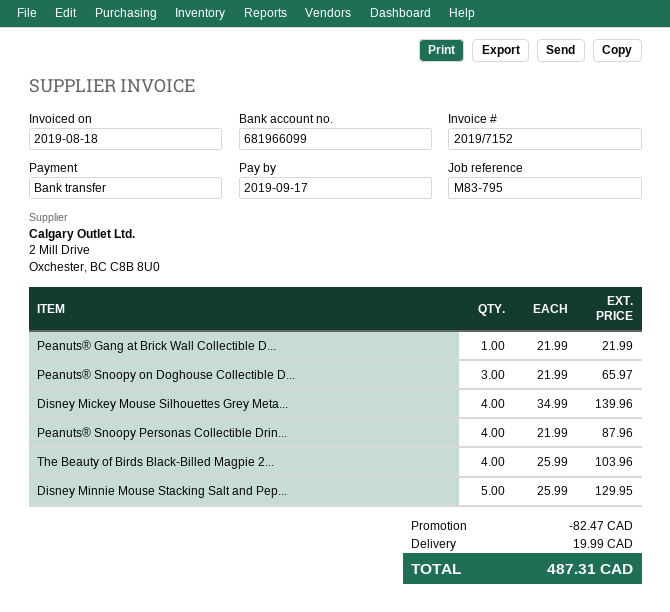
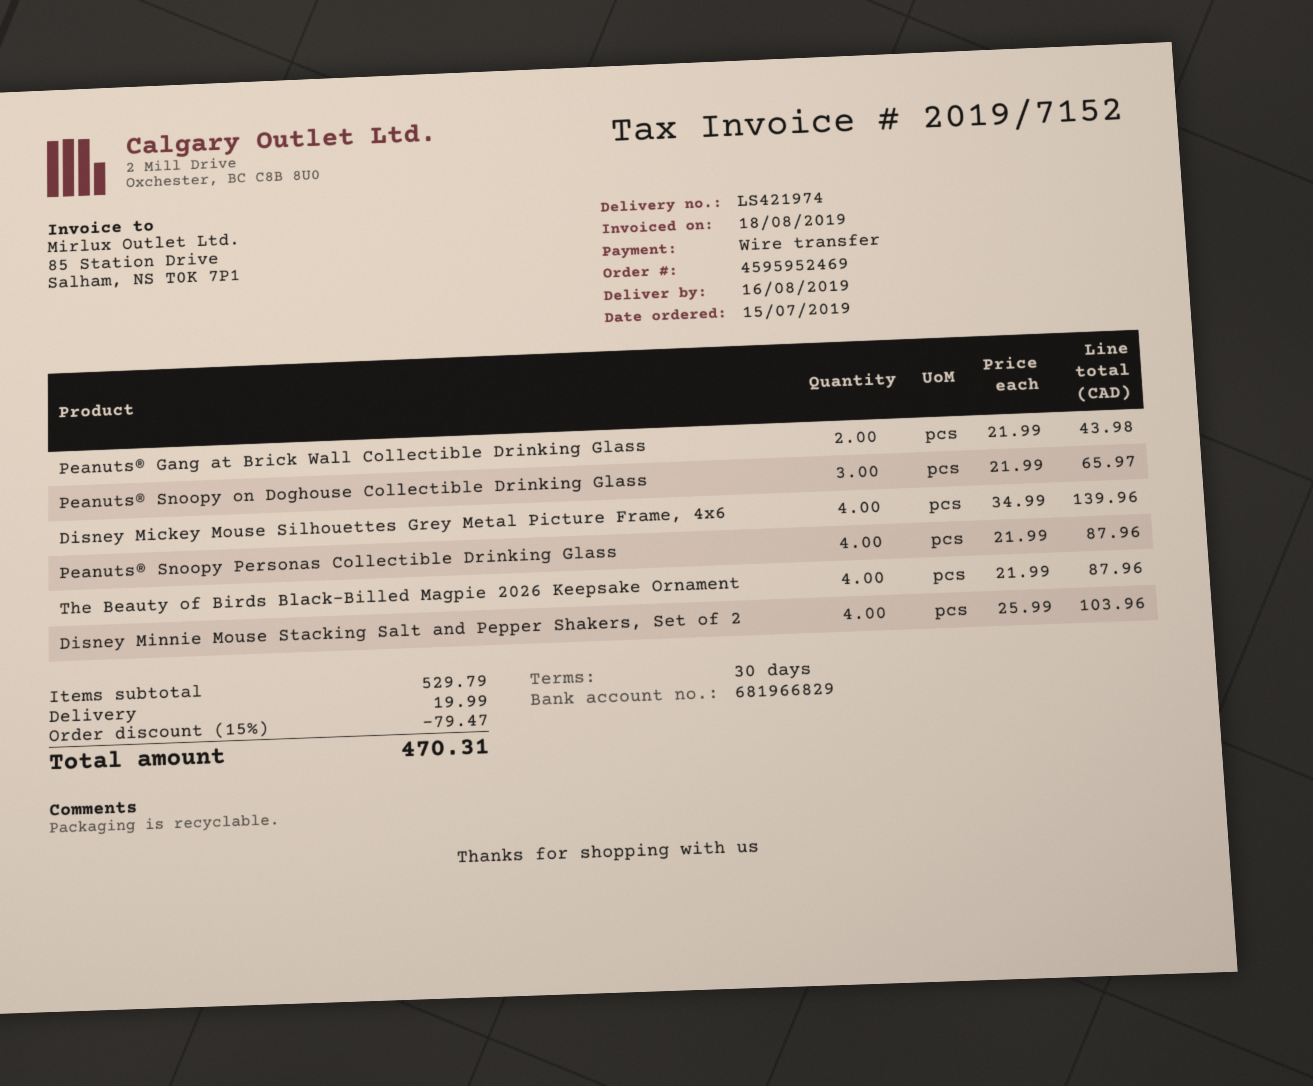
bank account: 681966099 -> 681966829
Peanuts® Gang at Brick Wall Collectible D...: 1 x 21.99 = 21.99 -> 2 x 21.99 = 43.98
The Beauty of Birds Black-Billed Magpie 2...: 4 x 25.99 = 103.96 -> 4 x 21.99 = 87.96
Disney Minnie Mouse Stacking Salt and Pep...: 5 x 25.99 = 129.95 -> 4 x 25.99 = 103.96
discount: 82.47 -> 79.47
total: 487.31 -> 470.31

